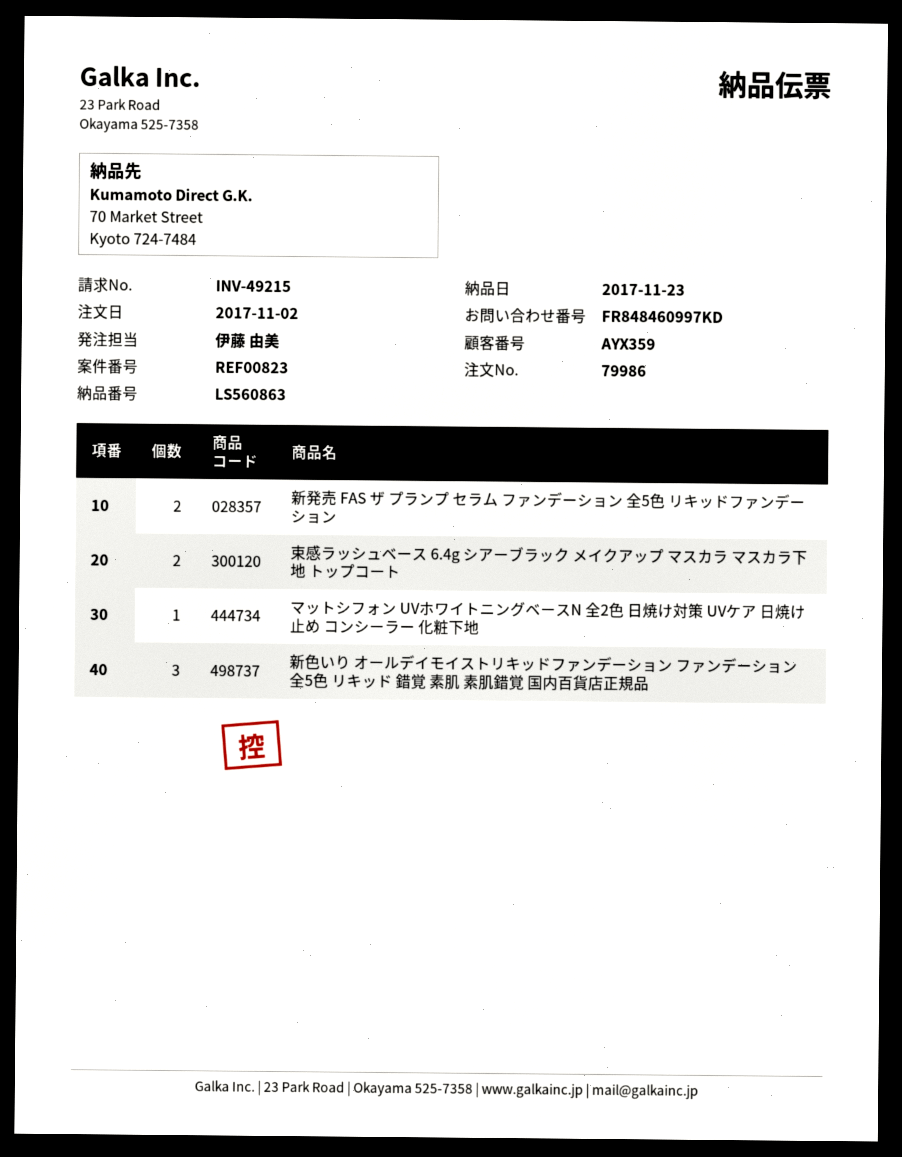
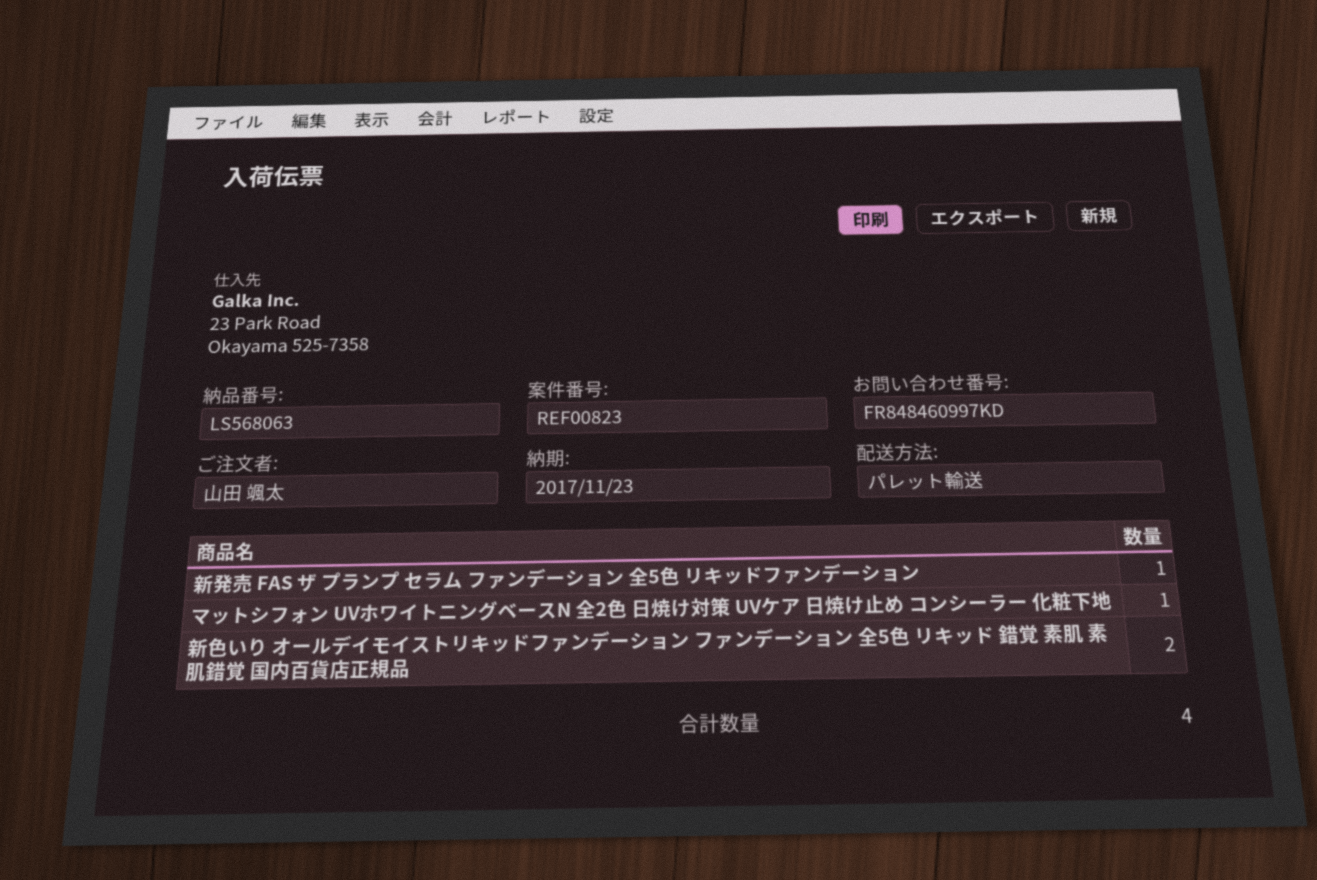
delivery note number: LS560863 -> LS568063
ordered by: 伊藤 由美 -> 山田 颯太
新発売 FAS ザ プランプ セラム ファンデーション 全5色 リキッドファンデーション: 2 -> 1
束感ラッシュベース 6.4g シアーブラック メイクアップ マスカラ マスカラ下地 トップコート: 2 -> none
新色いり オールデイモイストリキッドファンデーション ファンデーション 全5色 リキッド 錯覚 素肌 素肌錯覚 国内百貨店正規品: 3 -> 2

